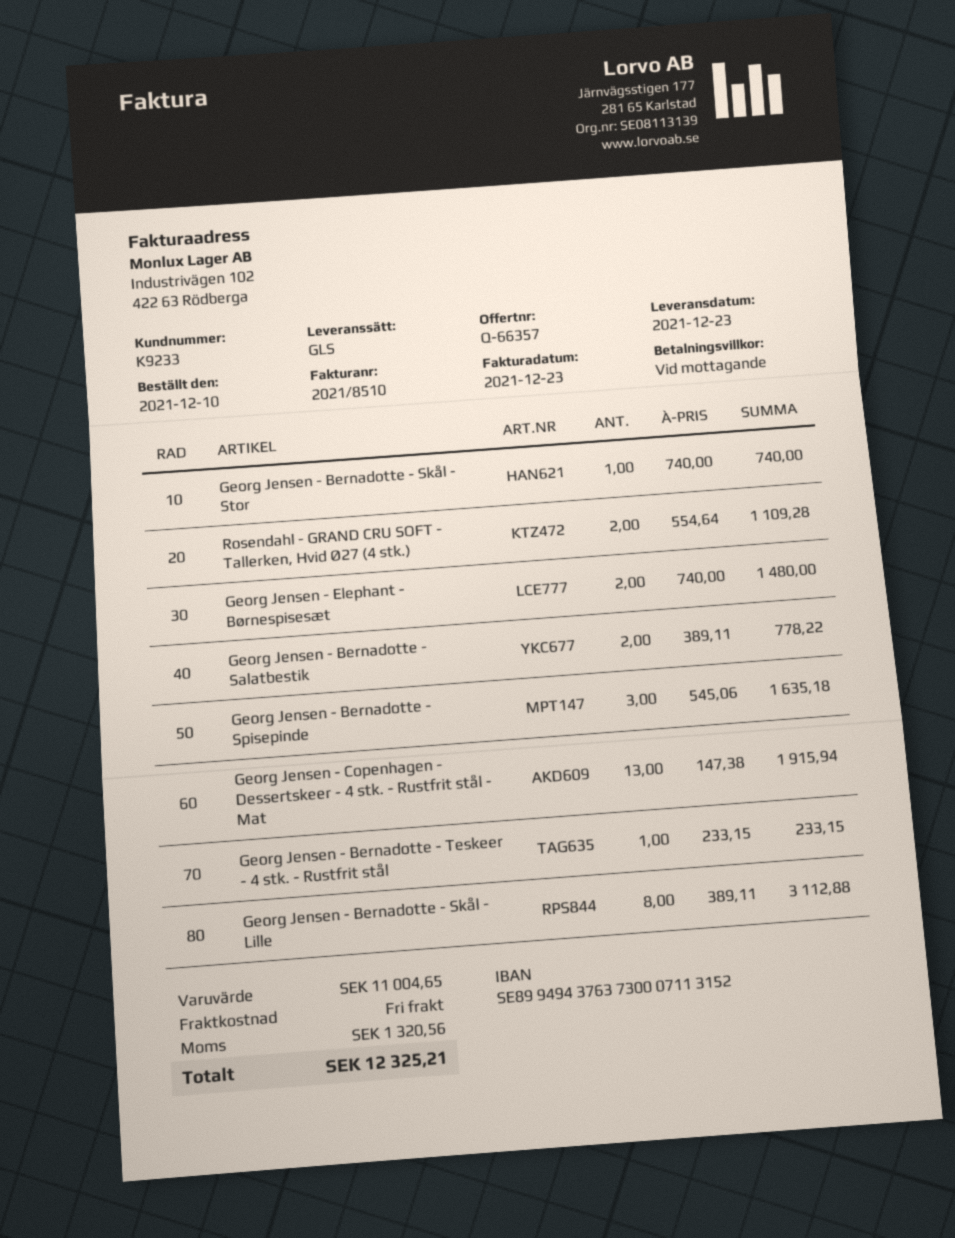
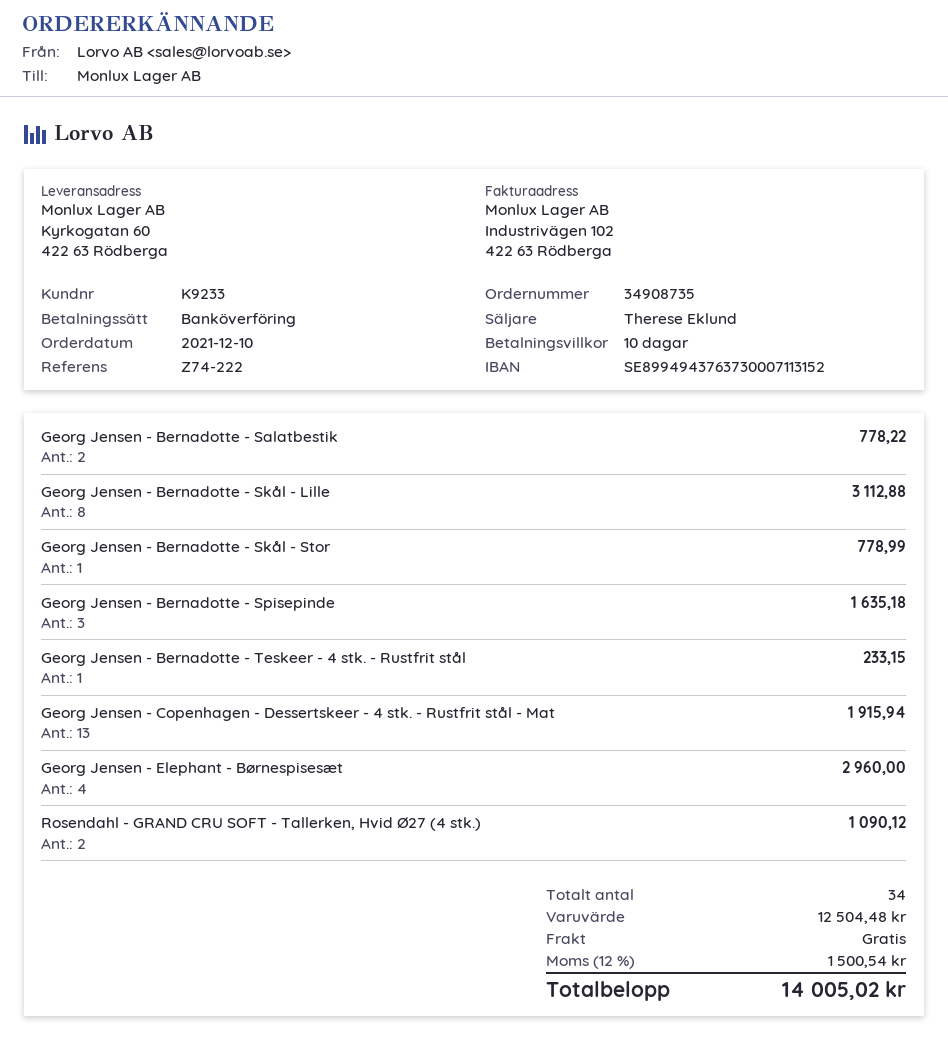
payment terms: on receipt -> 10 days
Georg Jensen - Bernadotte - Skål - Stor: 1 for 740.00 -> 1 for 778.99
Rosendahl - GRAND CRU SOFT - Tallerken, Hvid Ø27 (4 stk.): 2 for 1109.28 -> 2 for 1090.12
Georg Jensen - Elephant - Børnespisesæt: 2 for 1480.00 -> 4 for 2960.00
subtotal: 11004.65 -> 12504.48
tax: 1320.56 -> 1500.54
total: 12325.21 -> 14005.02

